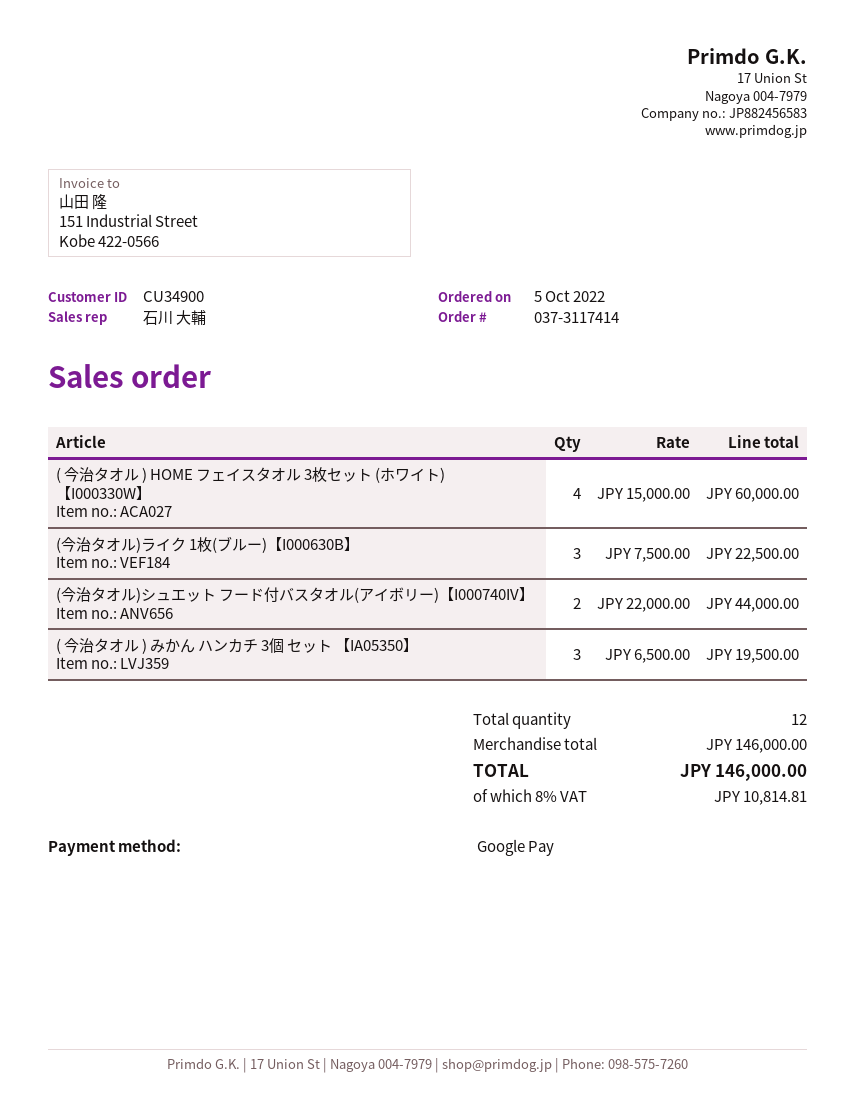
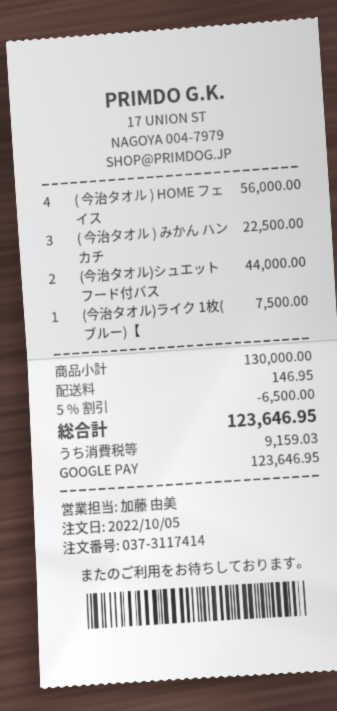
sales rep: 石川 大輔 -> 加藤 由美
( 今治タオル ) HOME フェイスタオル 3枚セット (ホワイト) 【I000330W】: 4 for 60000.00 -> 4 for 56000.00
(今治タオル)ライク 1枚(ブルー)【I000630B】: 3 for 22500.00 -> 1 for 7500.00
( 今治タオル ) みかん ハンカチ 3個 セット 【IA05350】: 3 for 19500.00 -> 3 for 22500.00
subtotal: 146000.00 -> 130000.00
discount: none -> 5% = 6500.00
shipping: none -> 146.95
tax: 10814.81 -> 9159.03
total: 146000.00 -> 123646.95

